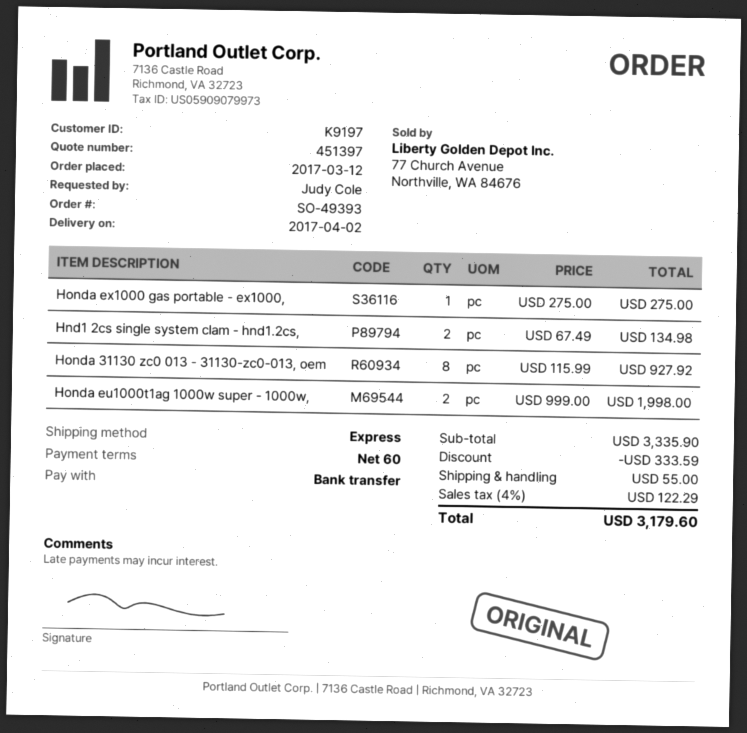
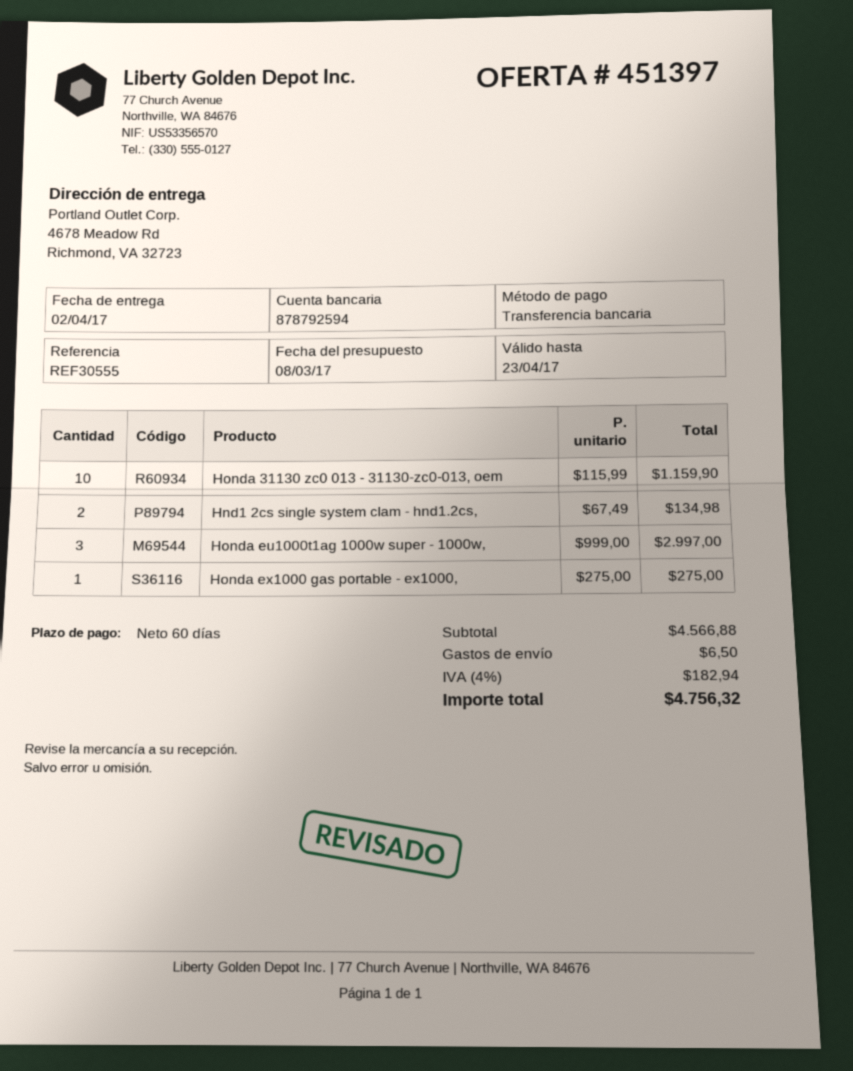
Honda 31130 zc0 013 - 31130-zc0-013, oem: 8 x 115.99 = 927.92 -> 10 x 115.99 = 1159.90
Honda eu1000t1ag 1000w super - 1000w,: 2 x 999.00 = 1998.00 -> 3 x 999.00 = 2997.00
subtotal: 3335.90 -> 4566.88
discount: 333.59 -> none
shipping: 55.00 -> 6.50
tax: 4% = 122.29 -> 4% = 182.94
total: 3179.60 -> 4756.32

